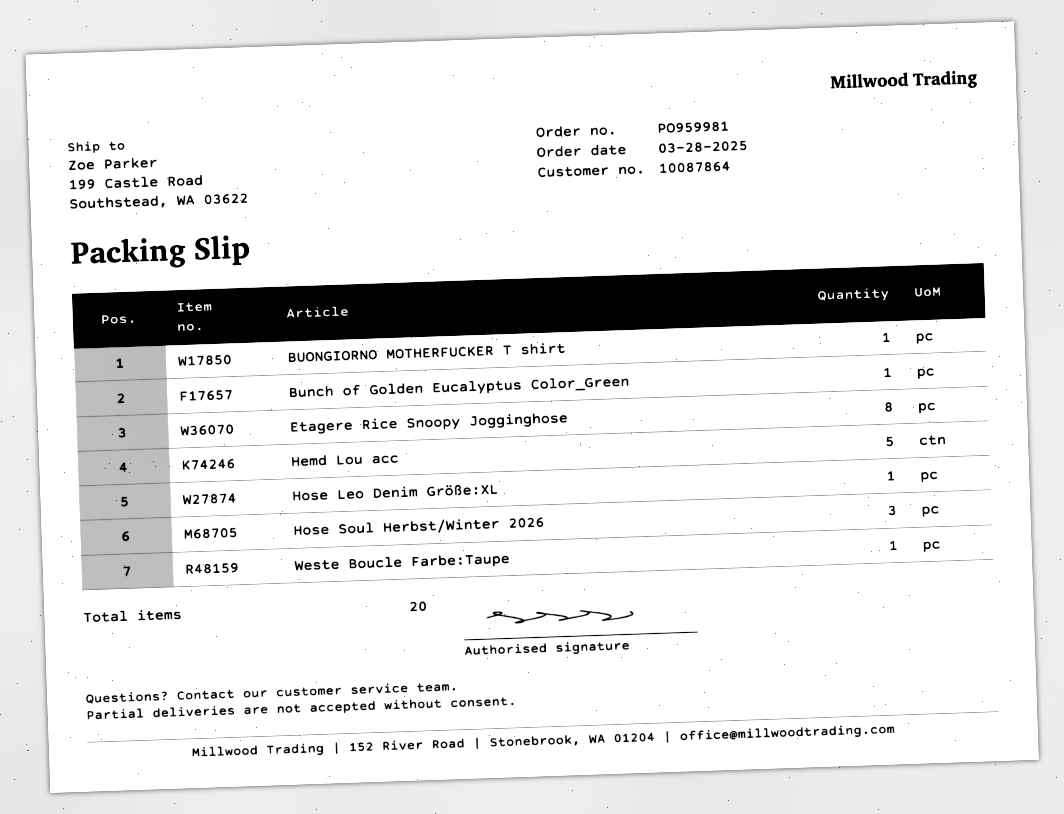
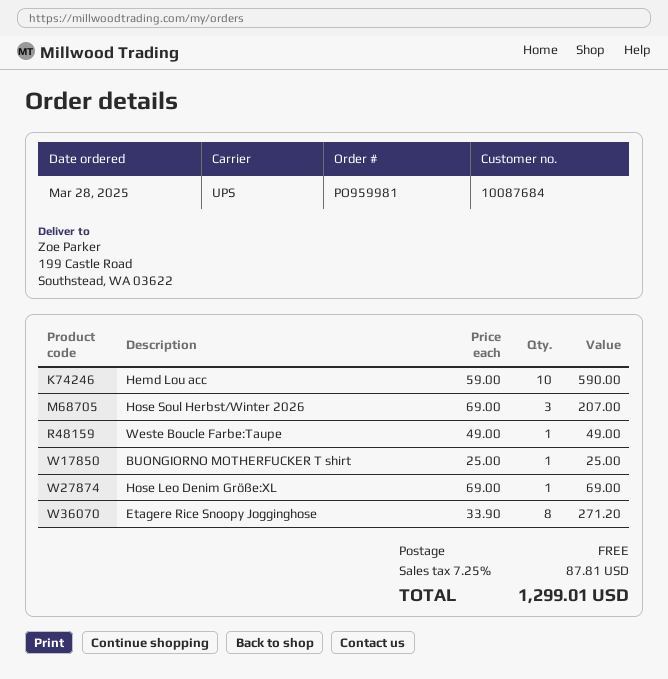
customer number: 10087864 -> 10087684
Bunch of Golden Eucalyptus Color_Green: 1 -> none
Hemd Lou acc: 5 -> 10

